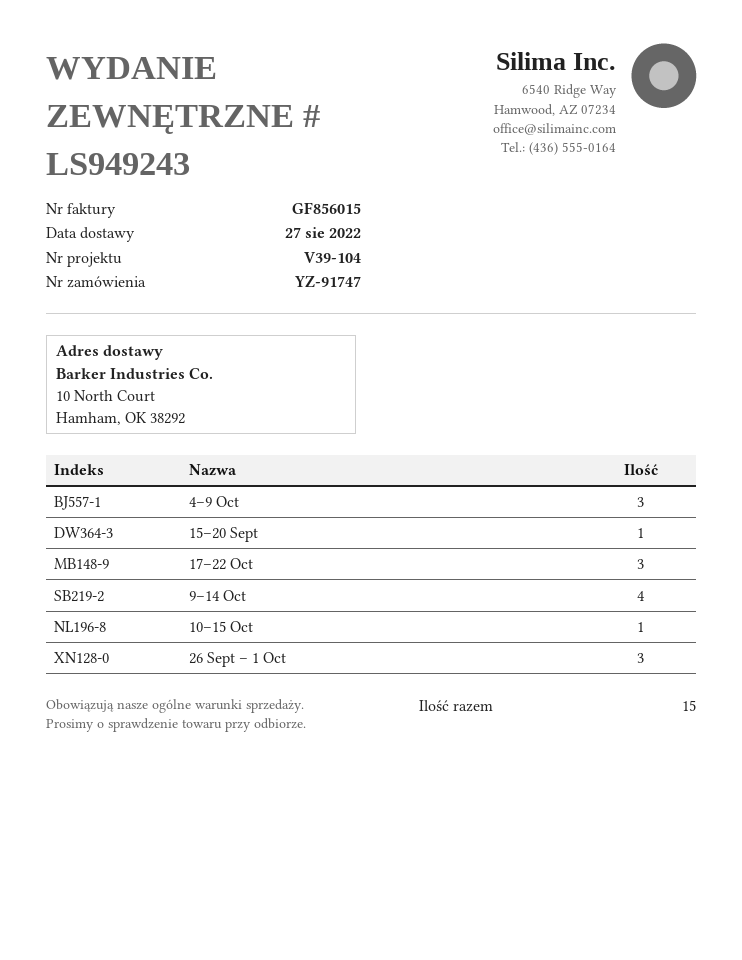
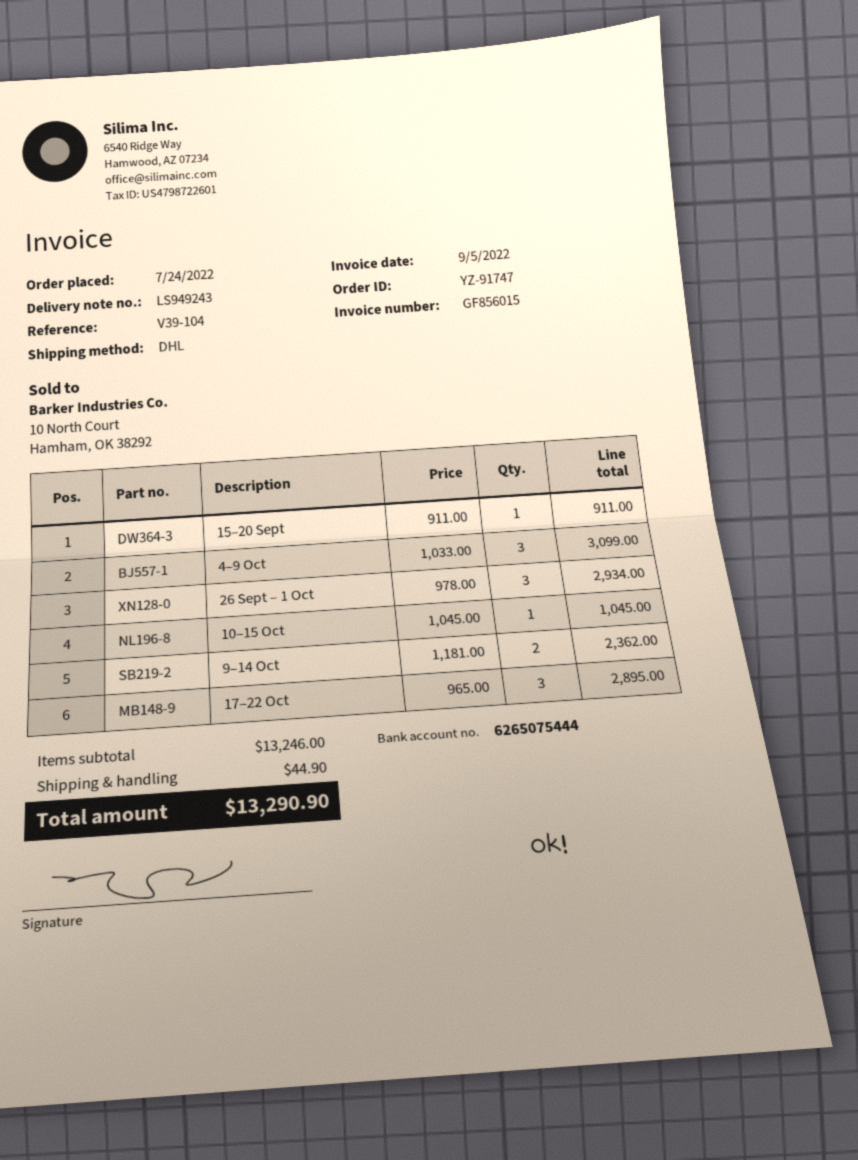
9–14 Oct: 4 -> 2

